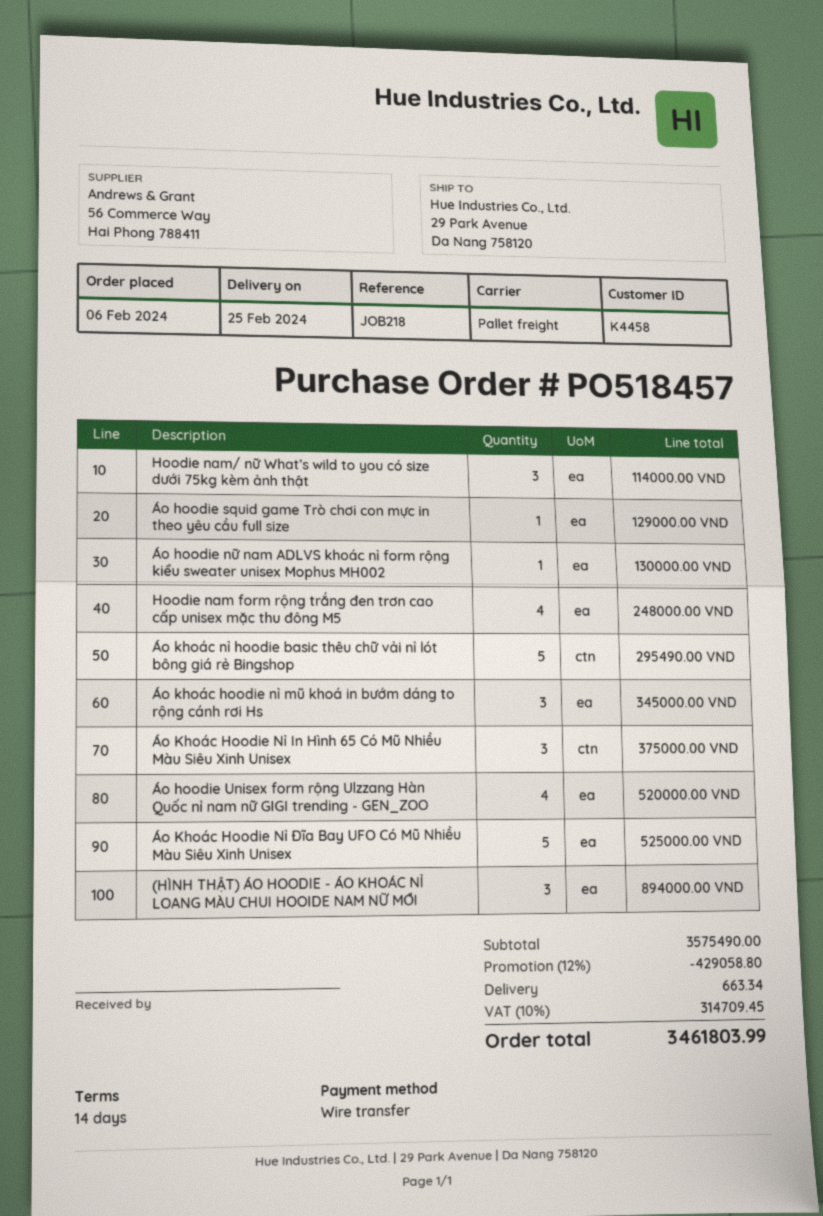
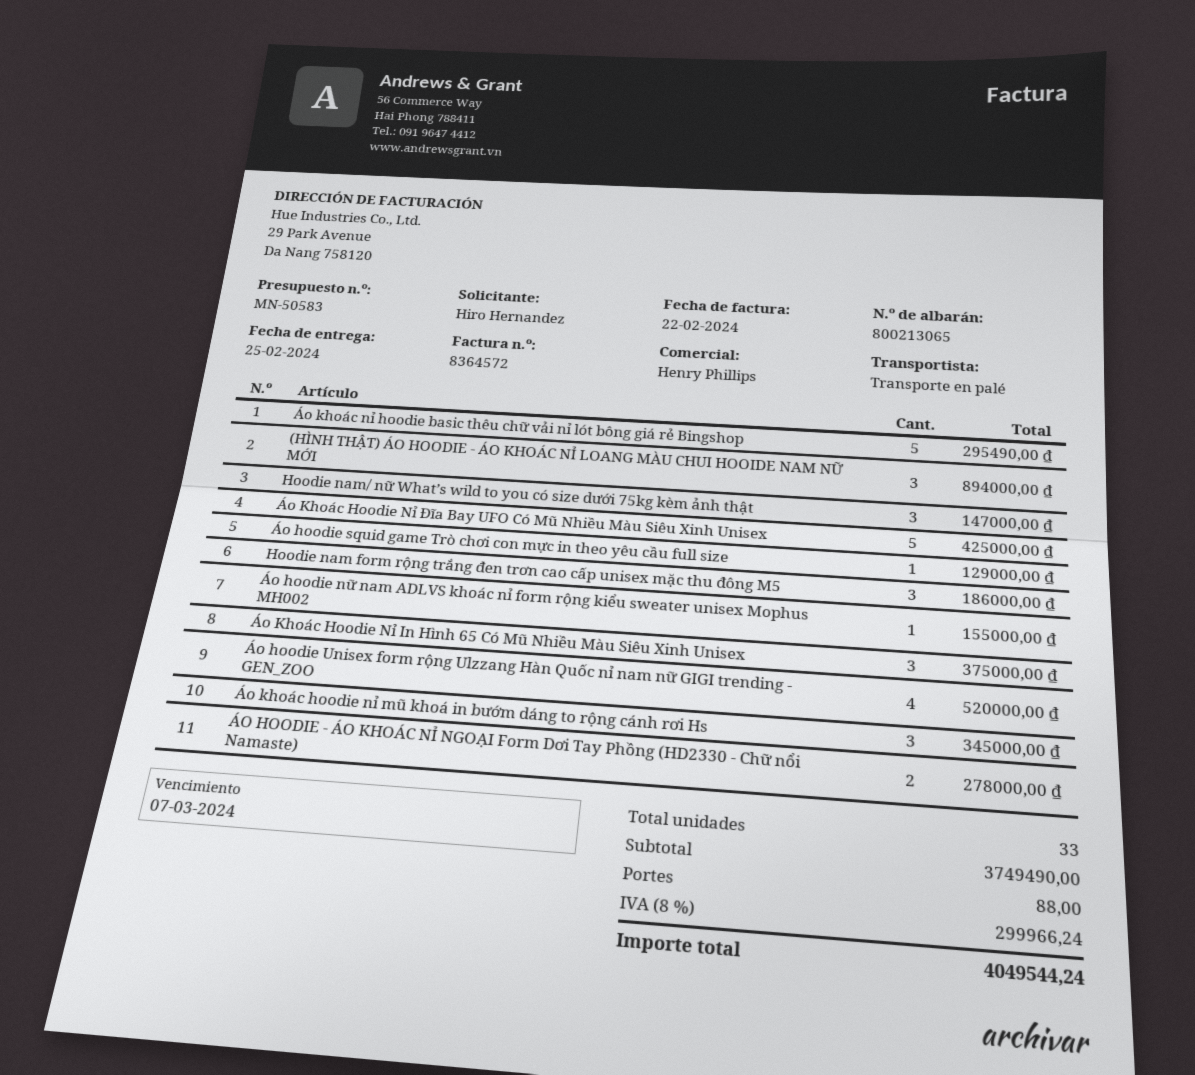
Hoodie nam/ nữ What’s wild to you có size dưới 75kg kèm ảnh thật: 3 for 114000.00 -> 3 for 147000.00
Áo hoodie nữ nam ADLVS khoác nỉ form rộng kiểu sweater unisex Mophus MH002: 1 for 130000.00 -> 1 for 155000.00
Hoodie nam form rộng trắng đen trơn cao cấp unisex mặc thu đông M5: 4 for 248000.00 -> 3 for 186000.00
Áo Khoác Hoodie Nỉ Đĩa Bay UFO Có Mũ Nhiều Màu Siêu Xinh Unisex: 5 for 525000.00 -> 5 for 425000.00
ÁO HOODIE - ÁO KHOÁC NỈ NGOẠI Form Dơi Tay Phồng (HD2330 - Chữ nổi Namaste): none -> 2 for 278000.00
subtotal: 3575490.00 -> 3749490.00
discount: 12% = 429058.80 -> none
shipping: 663.34 -> 88.00
tax: 10% = 314709.45 -> 8% = 299966.24
total: 3461803.99 -> 4049544.24

